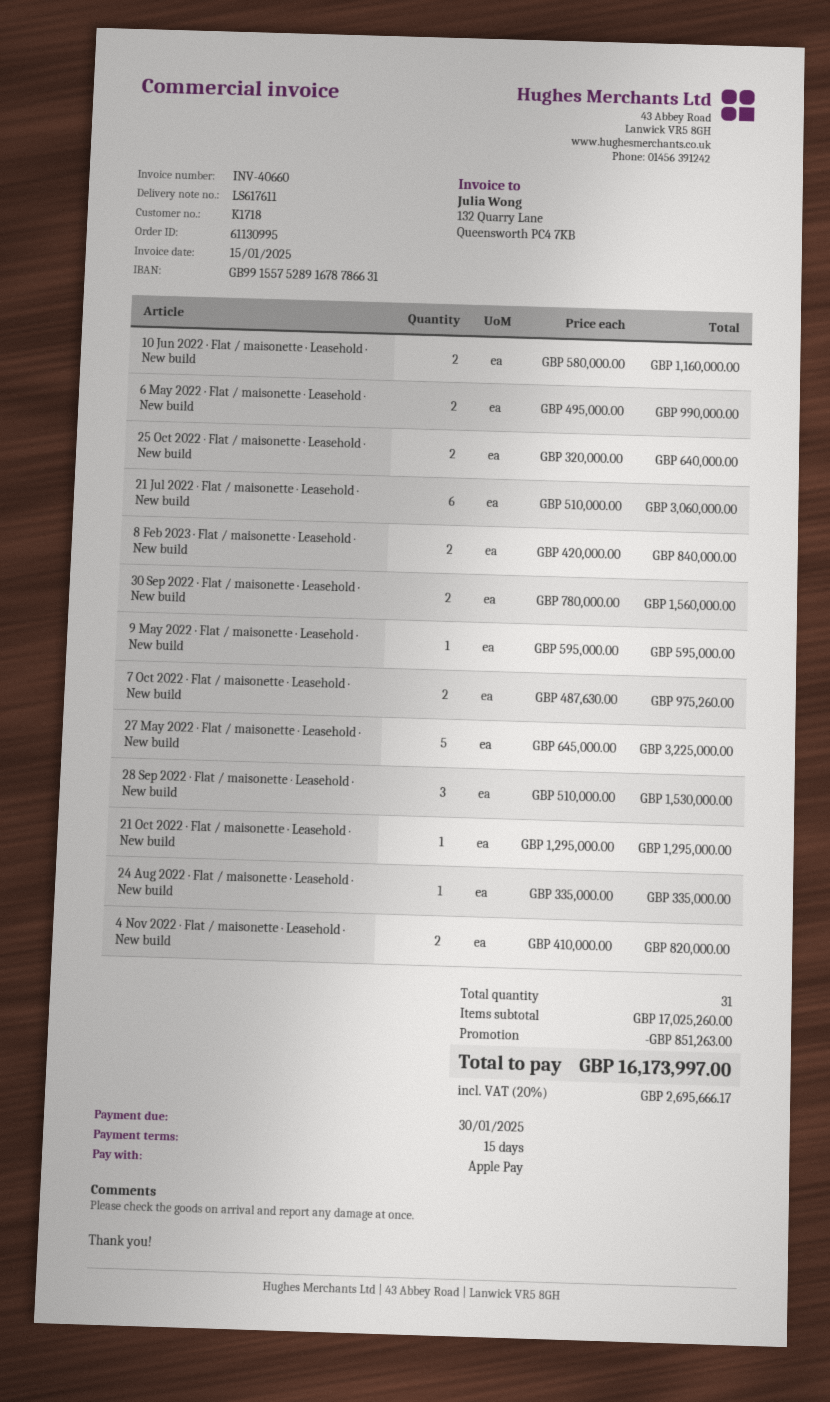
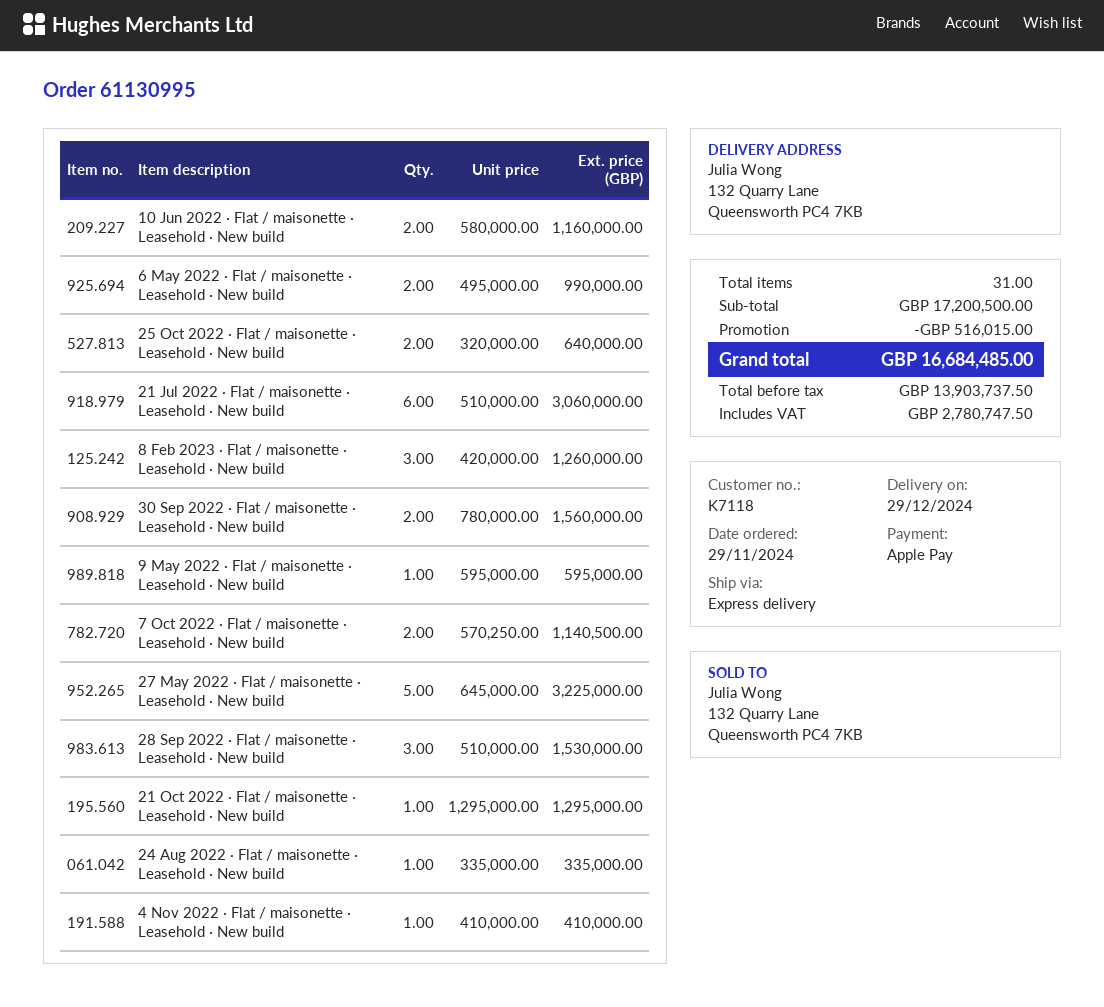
customer number: K1718 -> K7118
8 Feb 2023 · Flat / maisonette · Leasehold · New build: 2 x 420000.00 = 840000.00 -> 3 x 420000.00 = 1260000.00
7 Oct 2022 · Flat / maisonette · Leasehold · New build: 2 x 487630.00 = 975260.00 -> 2 x 570250.00 = 1140500.00
4 Nov 2022 · Flat / maisonette · Leasehold · New build: 2 x 410000.00 = 820000.00 -> 1 x 410000.00 = 410000.00
subtotal: 17025260.00 -> 17200500.00
discount: 851263.00 -> 516015.00
tax: 2695666.17 -> 2780747.50
total: 16173997.00 -> 16684485.00

